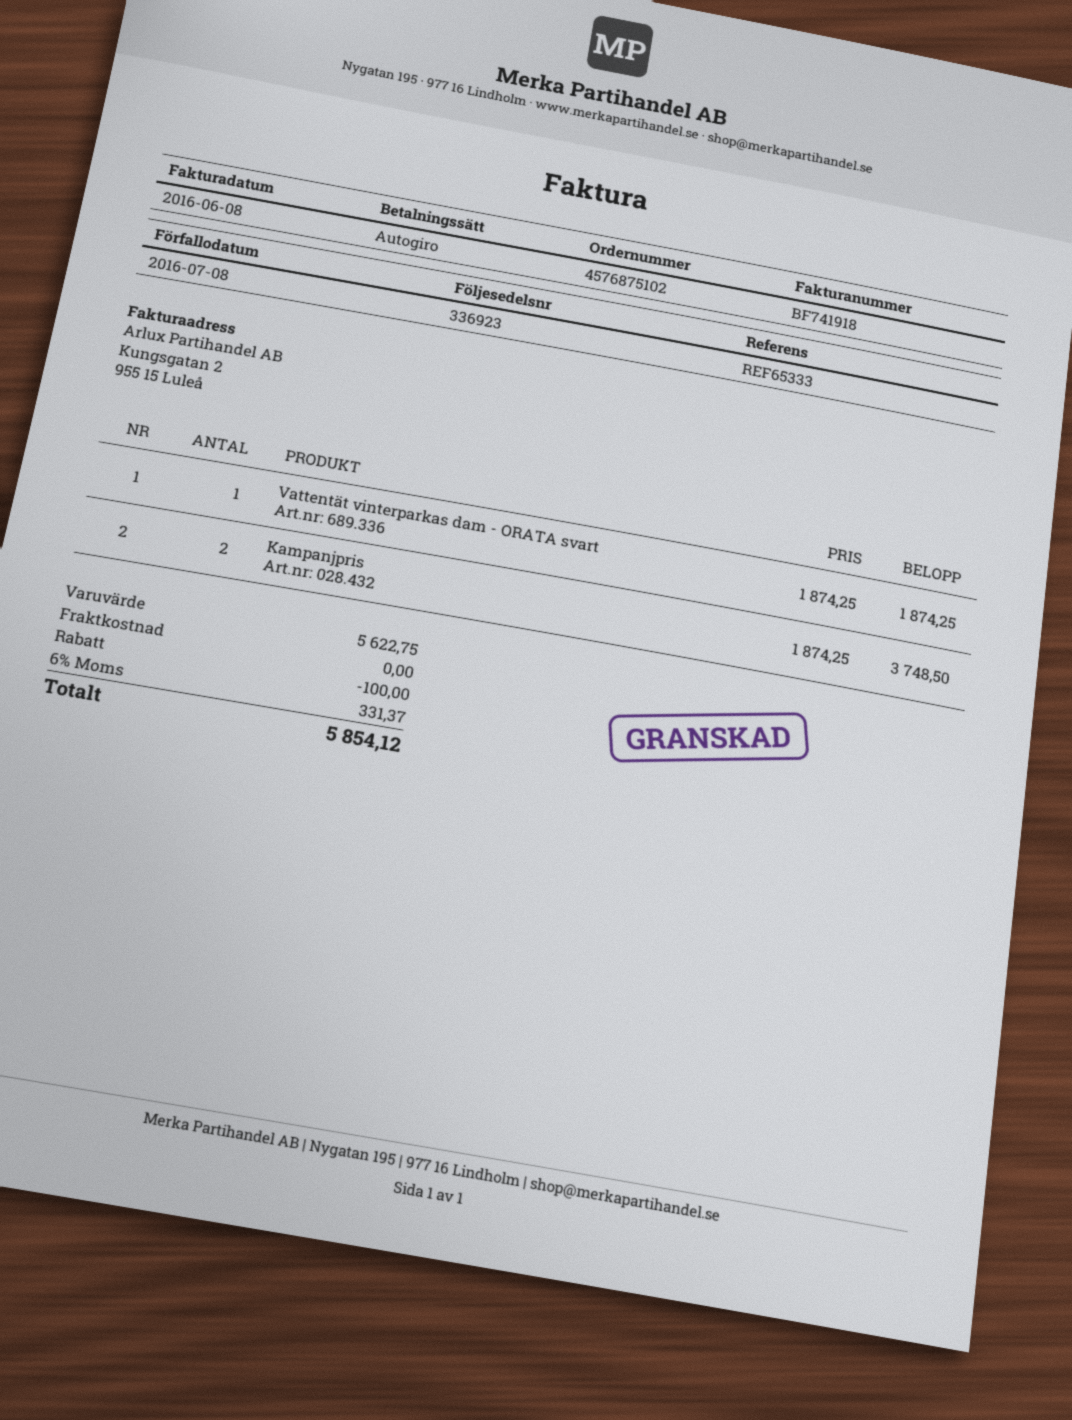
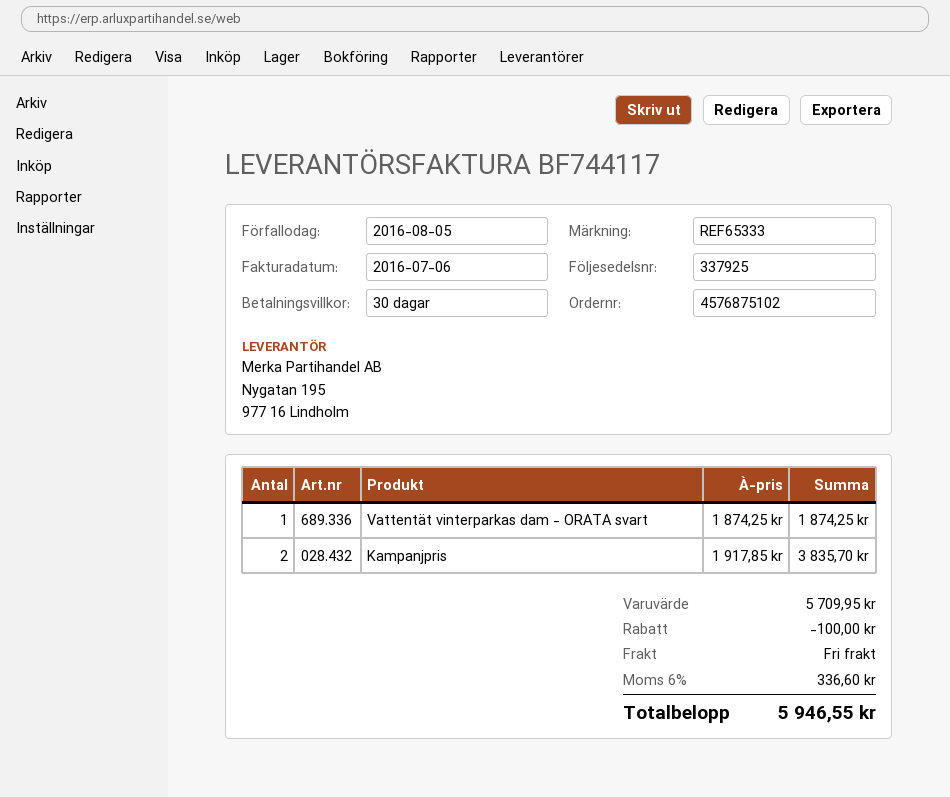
delivery note number: 336923 -> 337925
invoice number: BF741918 -> BF744117
invoice date: 2016-06-08 -> 2016-07-06
due date: 2016-07-08 -> 2016-08-05
Kampanjpris: 2 x 1874.25 = 3748.50 -> 2 x 1917.85 = 3835.70
subtotal: 5622.75 -> 5709.95
tax: 6% = 331.37 -> 6% = 336.60
total: 5854.12 -> 5946.55

